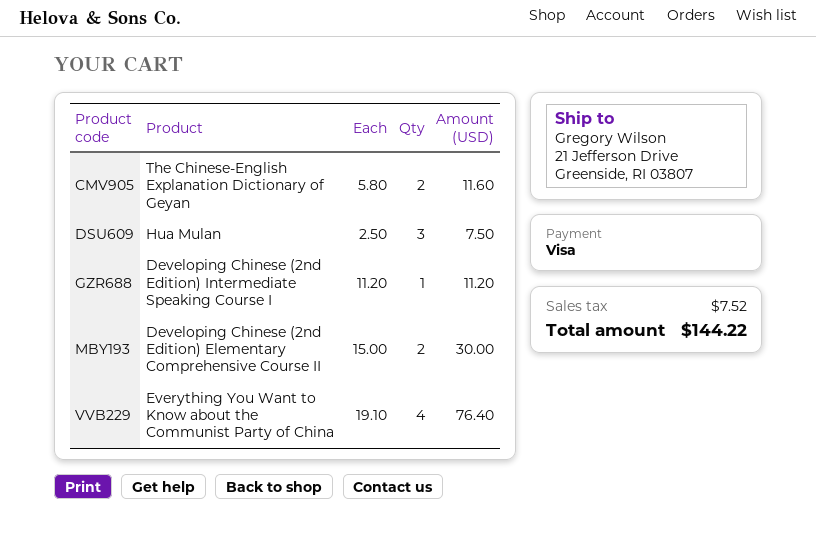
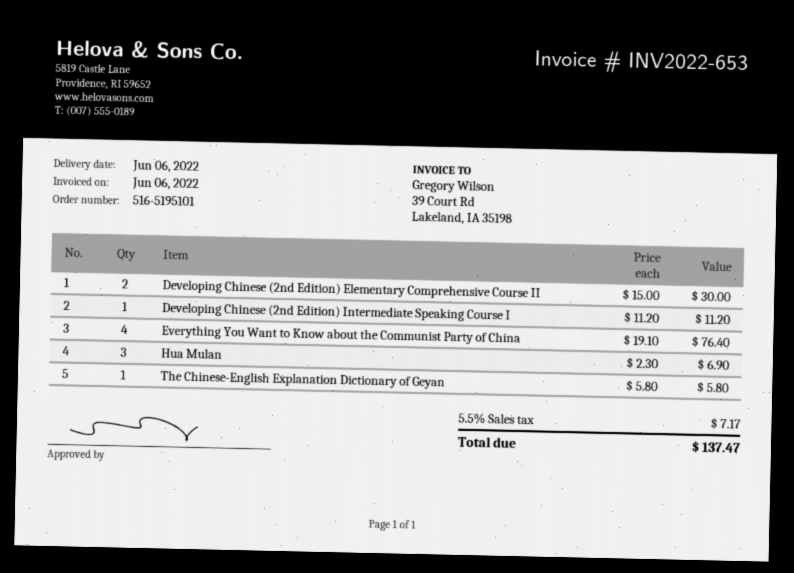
The Chinese-English Explanation Dictionary of Geyan: 2 x 5.80 = 11.60 -> 1 x 5.80 = 5.80
Hua Mulan: 3 x 2.50 = 7.50 -> 3 x 2.30 = 6.90
tax: 7.52 -> 7.17
total: 144.22 -> 137.47

